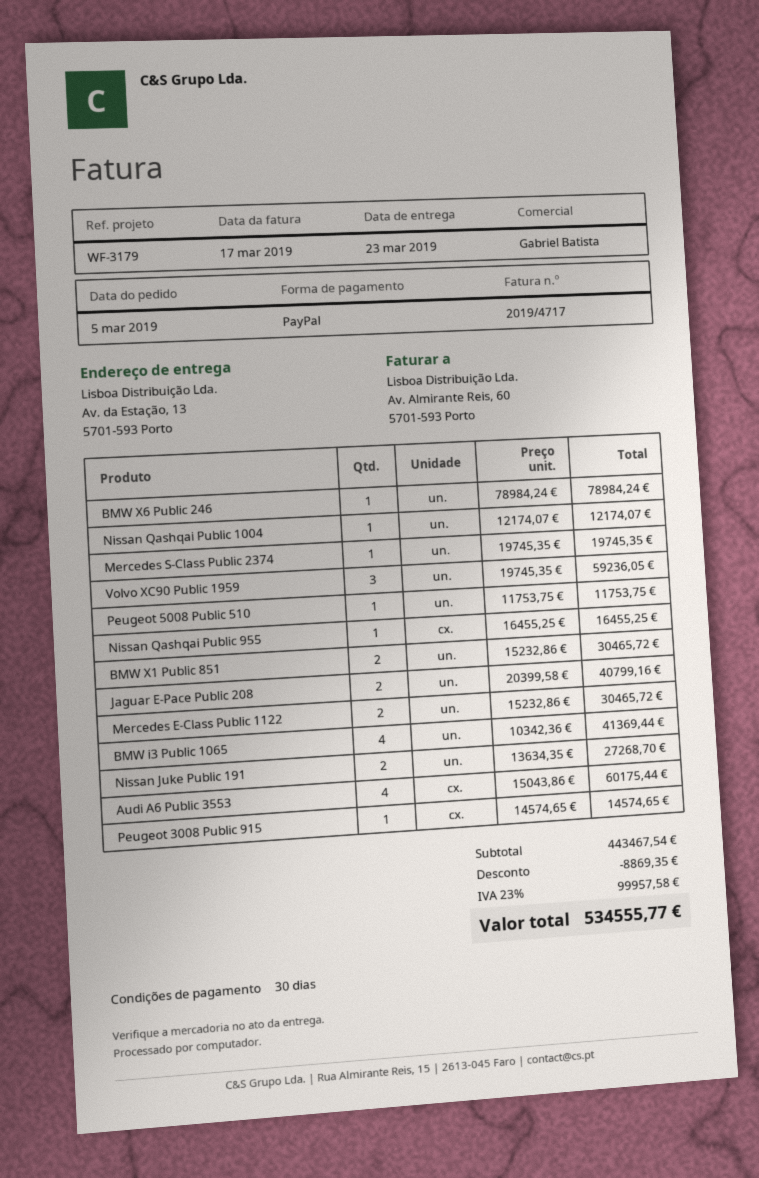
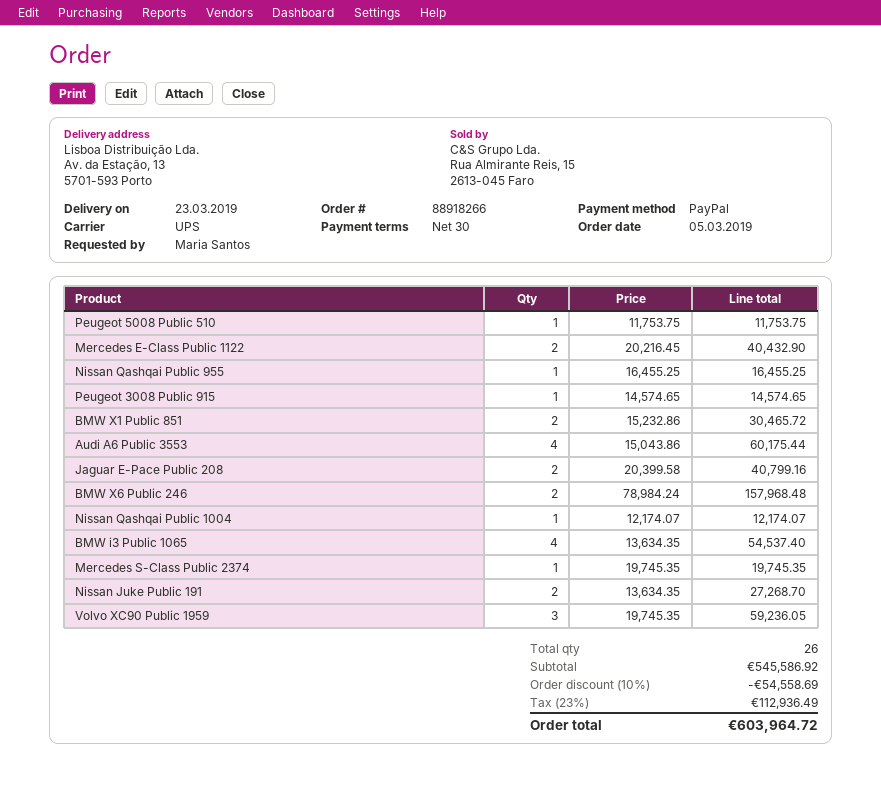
BMW X6 Public 246: 1 x 78984.24 = 78984.24 -> 2 x 78984.24 = 157968.48
Mercedes E-Class Public 1122: 2 x 15232.86 = 30465.72 -> 2 x 20216.45 = 40432.90
BMW i3 Public 1065: 4 x 10342.36 = 41369.44 -> 4 x 13634.35 = 54537.40
subtotal: 443467.54 -> 545586.92
discount: 8869.35 -> 54558.69
tax: 23% = 99957.58 -> 23% = 112936.49
total: 534555.77 -> 603964.72

